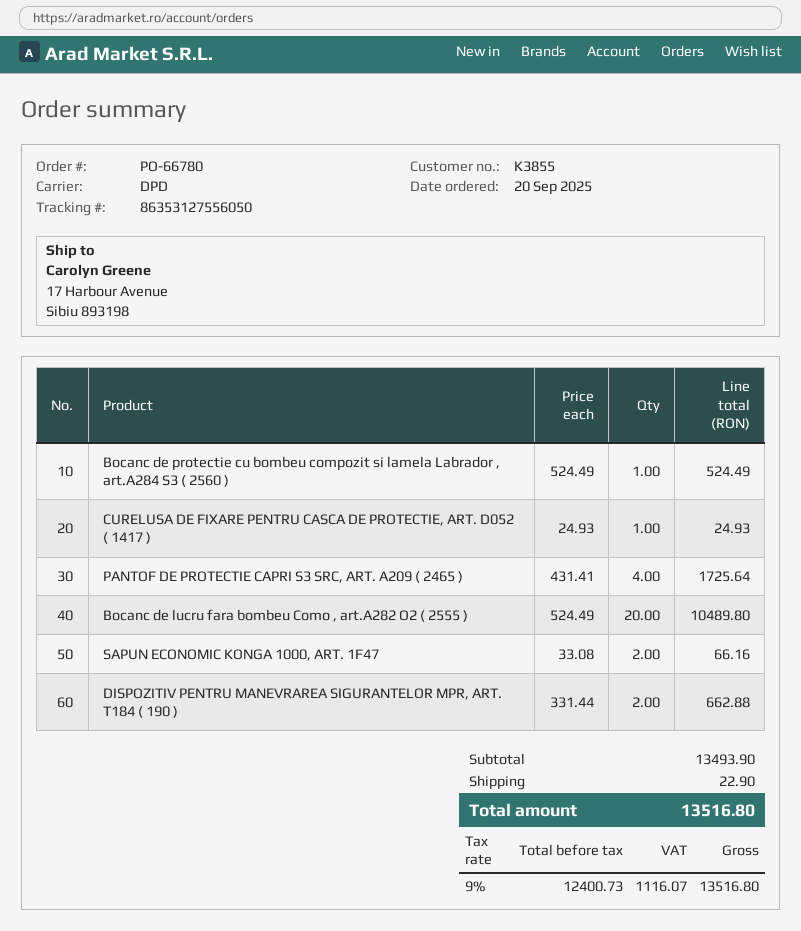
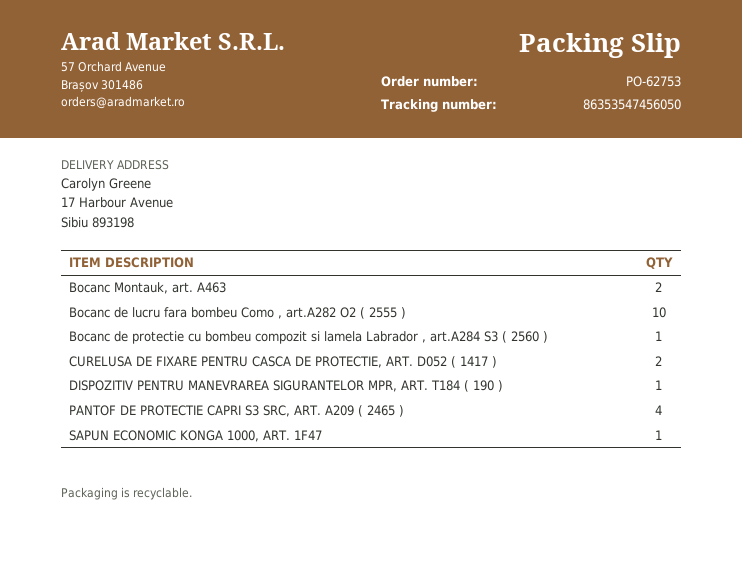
order number: PO-66780 -> PO-62753
tracking number: 86353127556050 -> 86353547456050
CURELUSA DE FIXARE PENTRU CASCA DE PROTECTIE, ART. D052 ( 1417 ): 1 -> 2
Bocanc de lucru fara bombeu Como , art.A282 O2 ( 2555 ): 20 -> 10
SAPUN ECONOMIC KONGA 1000, ART. 1F47: 2 -> 1
DISPOZITIV PENTRU MANEVRAREA SIGURANTELOR MPR, ART. T184 ( 190 ): 2 -> 1
Bocanc Montauk, art. A463: none -> 2

